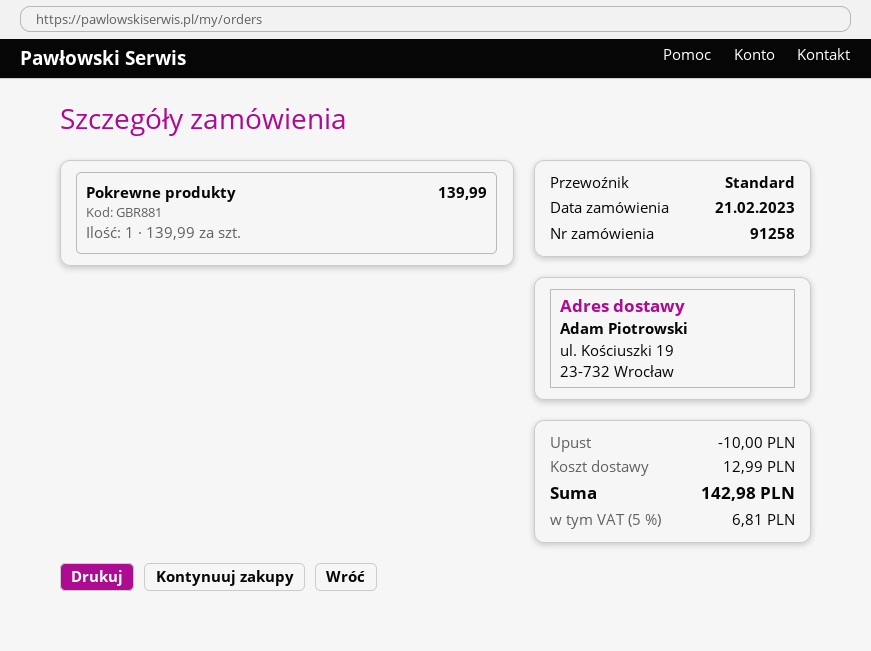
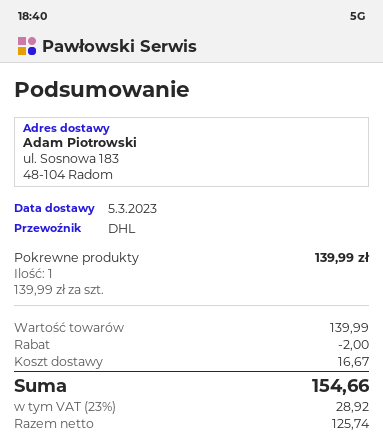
shipping method: standard -> DHL
ship to: ul. Kościuszki 19, 23-732 Wrocław -> ul. Sosnowa 183, 48-104 Radom
discount: 10.00 -> 2.00
shipping: 12.99 -> 16.67
tax: 5% = 6.81 -> 23% = 28.92
total: 142.98 -> 154.66

